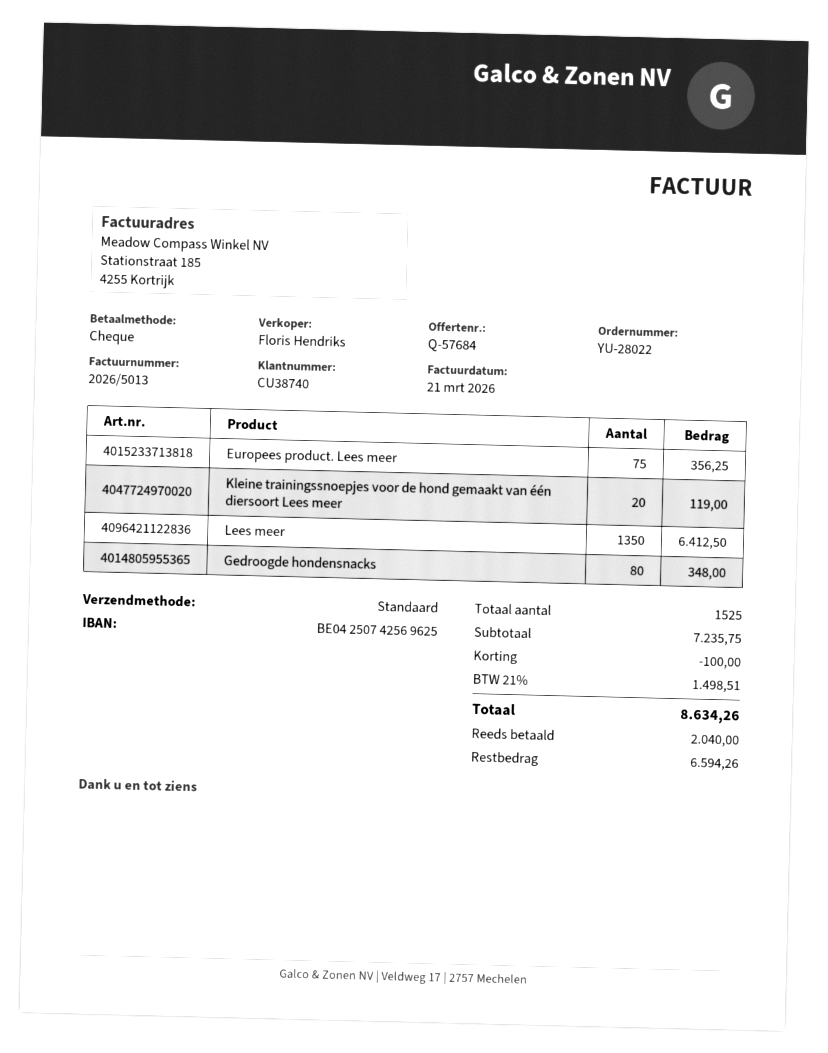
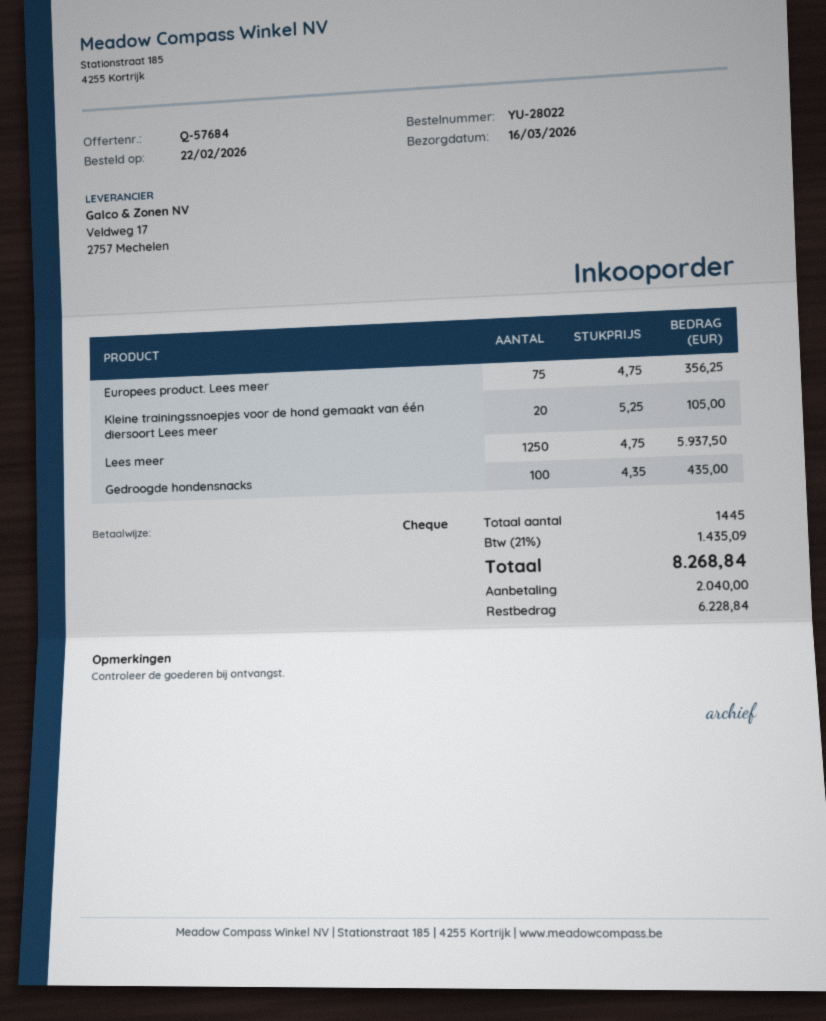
Kleine trainingssnoepjes voor de hond gemaakt van één diersoort Lees meer: 20 for 119.00 -> 20 for 105.00
Lees meer: 1350 for 6412.50 -> 1250 for 5937.50
Gedroogde hondensnacks: 80 for 348.00 -> 100 for 435.00
total quantity: 1525 -> 1445
discount: 100.00 -> none
tax: 21% = 1498.51 -> 21% = 1435.09
total: 8634.26 -> 8268.84
balance: 6594.26 -> 6228.84

